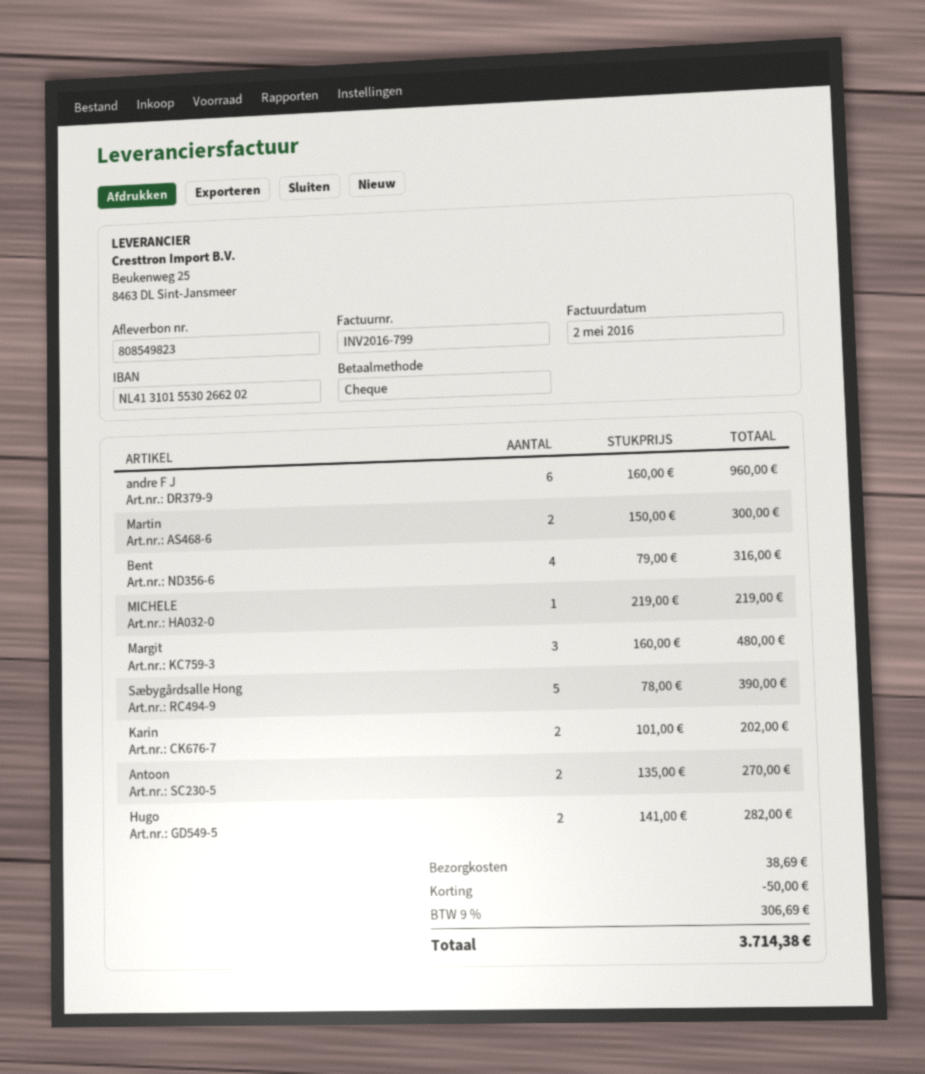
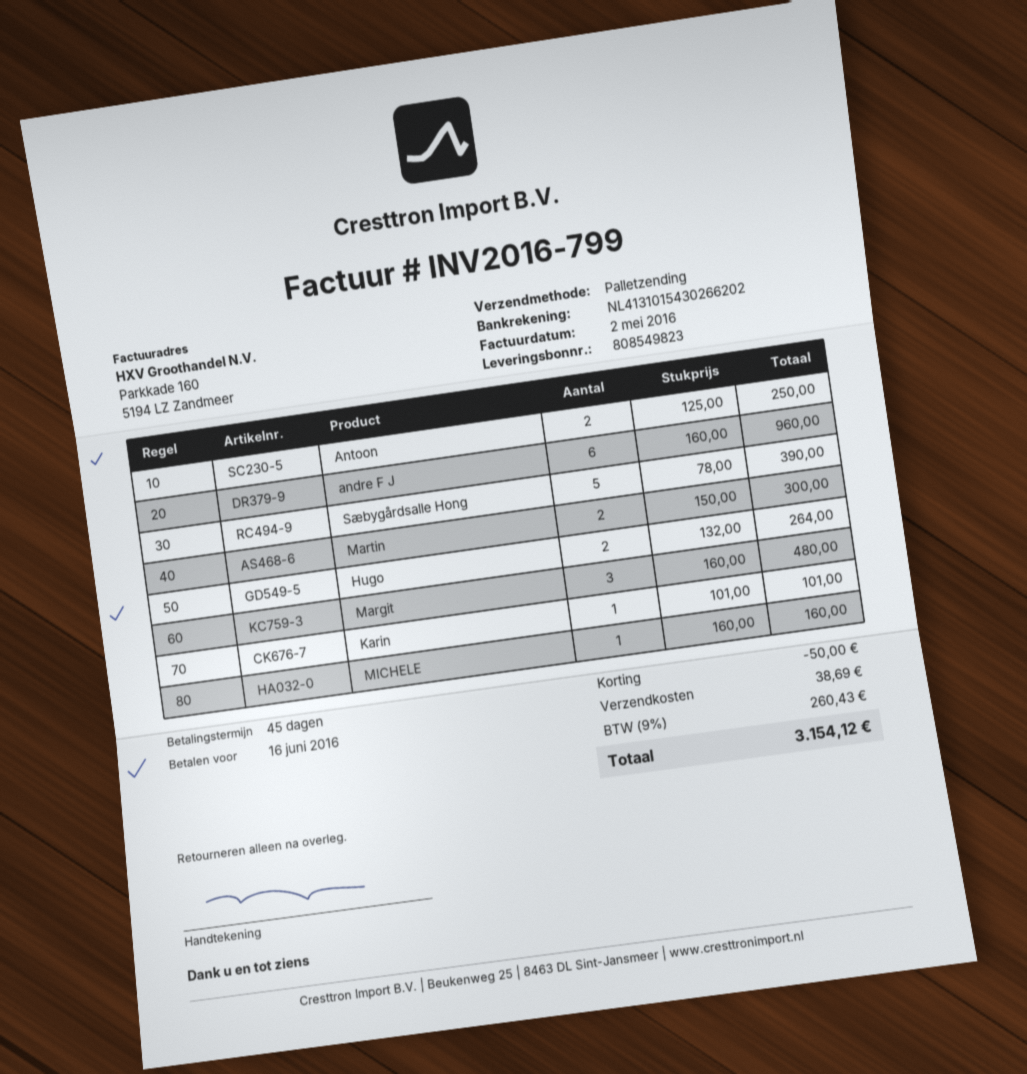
bank account: NL4131015530266202 -> NL4131015430266202
Bent: 4 x 79.00 = 316.00 -> none
MICHELE: 1 x 219.00 = 219.00 -> 1 x 160.00 = 160.00
Karin: 2 x 101.00 = 202.00 -> 1 x 101.00 = 101.00
Antoon: 2 x 135.00 = 270.00 -> 2 x 125.00 = 250.00
Hugo: 2 x 141.00 = 282.00 -> 2 x 132.00 = 264.00
tax: 9% = 306.69 -> 9% = 260.43
total: 3714.38 -> 3154.12

